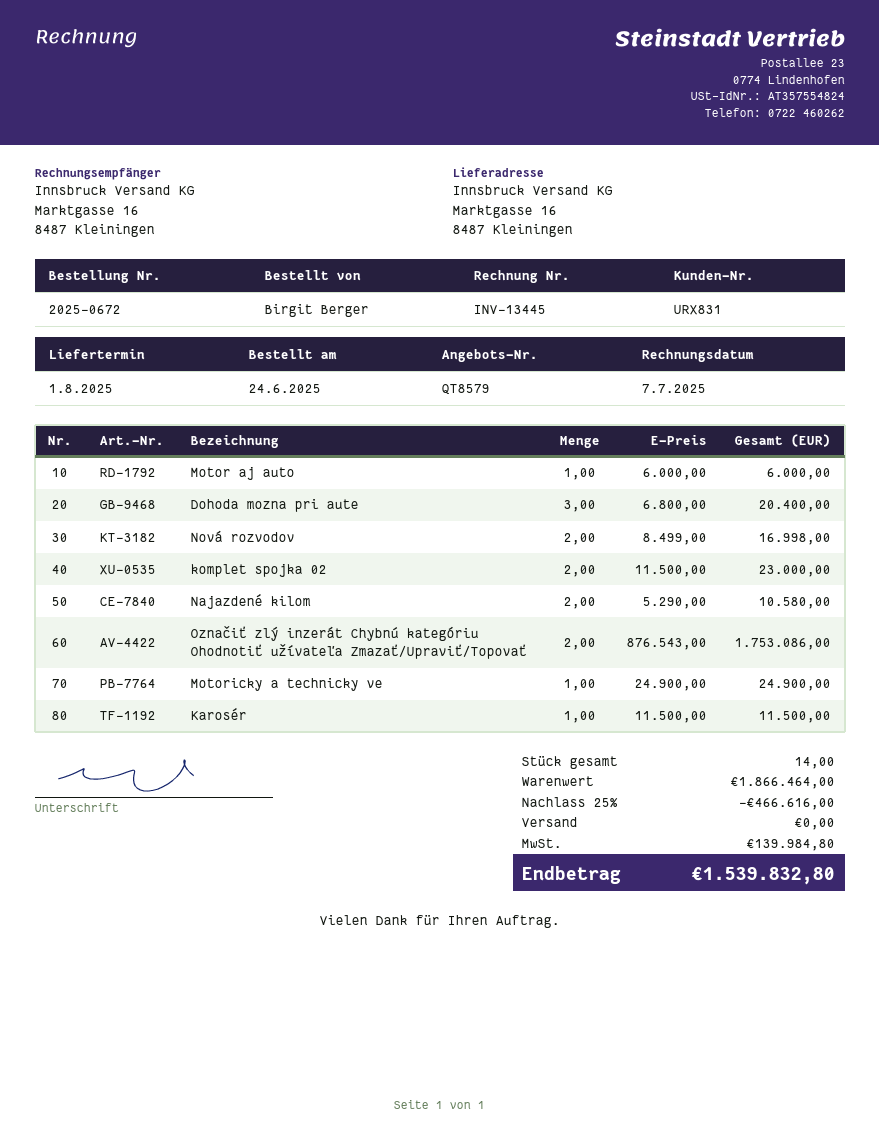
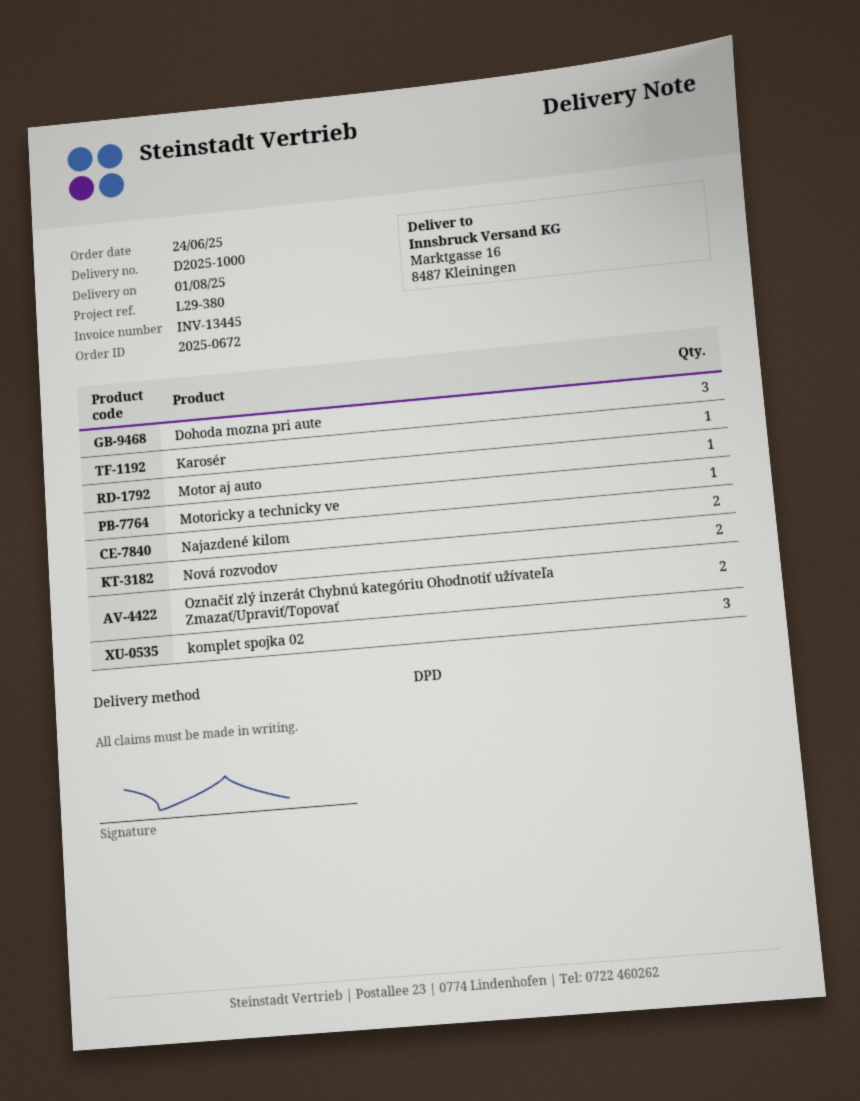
komplet spojka 02: 2 -> 3

